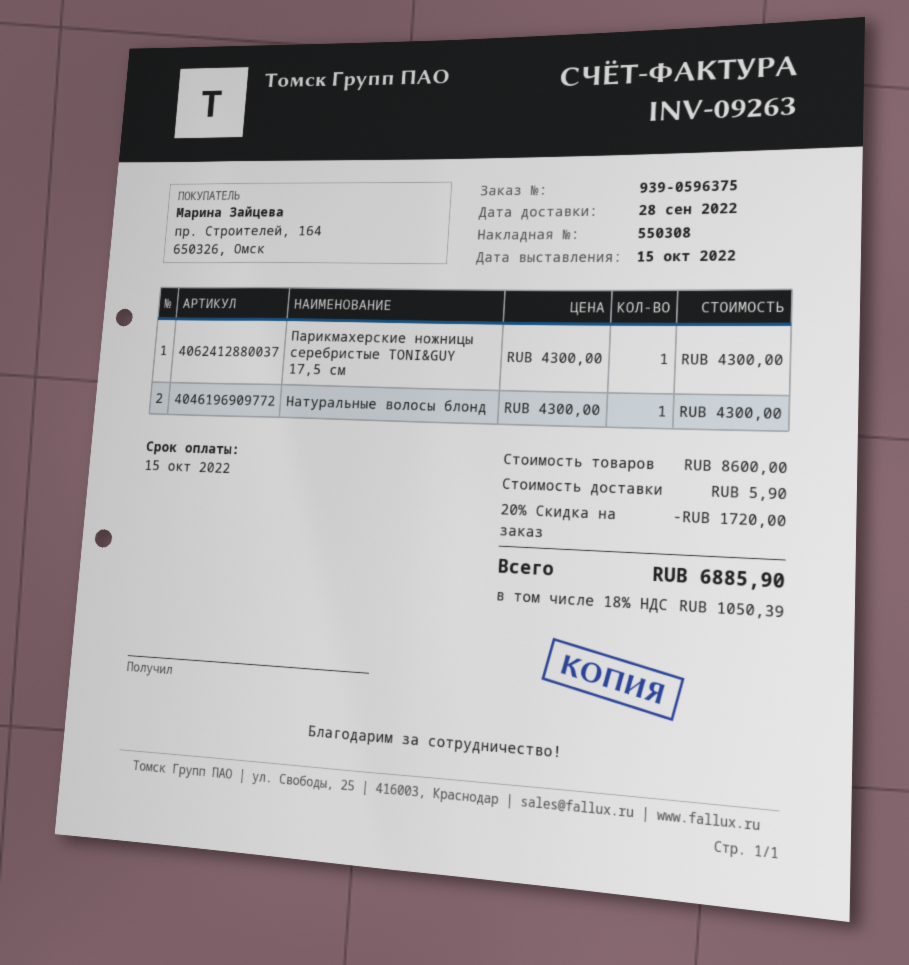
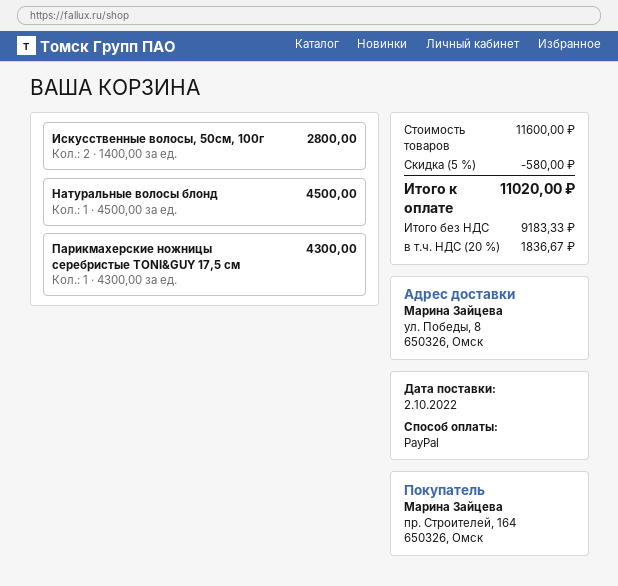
delivery date: 2022-09-28 -> 2022-10-02
Натуральные волосы блонд: 1 x 4300.00 = 4300.00 -> 1 x 4500.00 = 4500.00
Искусственные волосы, 50см, 100г: none -> 2 x 1400.00 = 2800.00
subtotal: 8600.00 -> 11600.00
discount: 20% = 1720.00 -> 5% = 580.00
shipping: 5.90 -> none
tax: 18% = 1050.39 -> 20% = 1836.67
total: 6885.90 -> 11020.00

